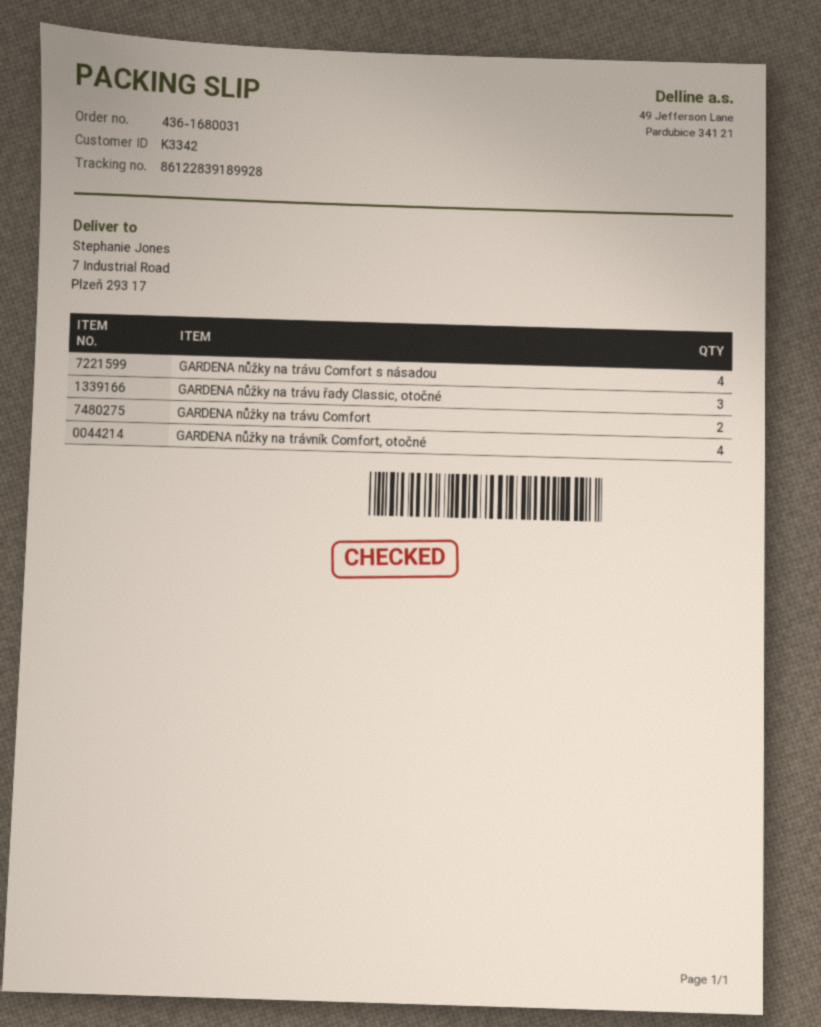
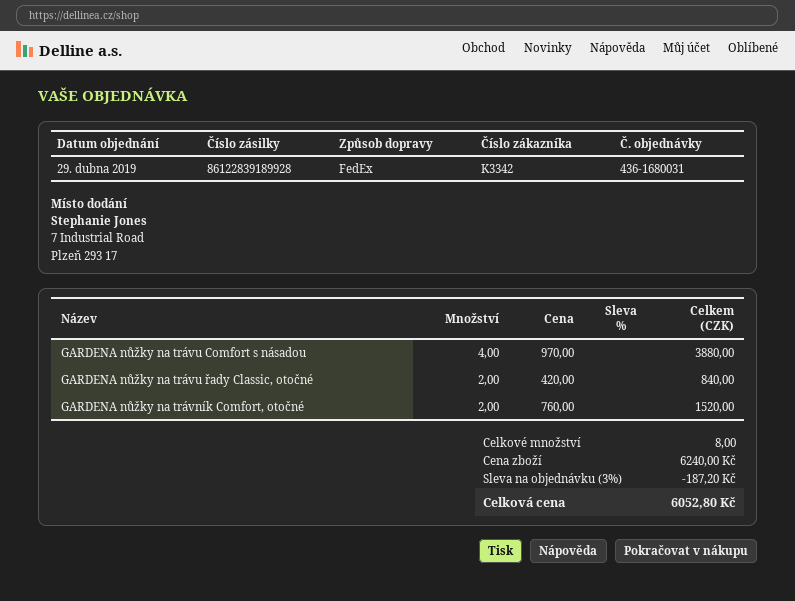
GARDENA nůžky na trávu řady Classic, otočné: 3 -> 2
GARDENA nůžky na trávu Comfort: 2 -> none
GARDENA nůžky na trávník Comfort, otočné: 4 -> 2

